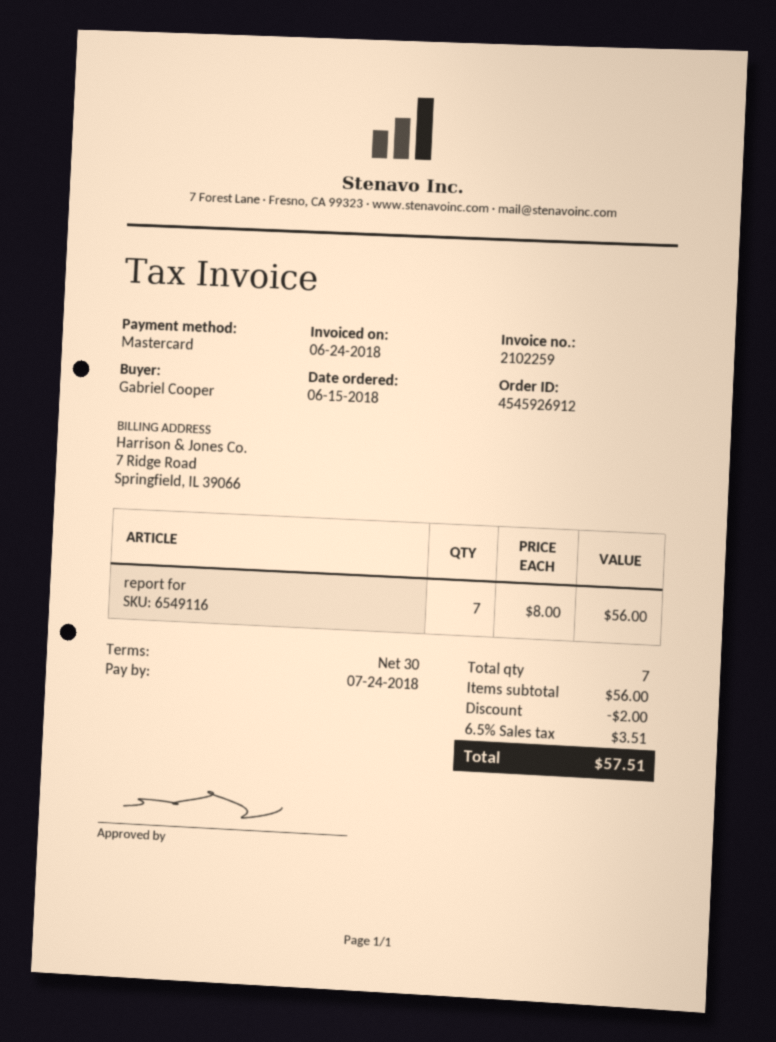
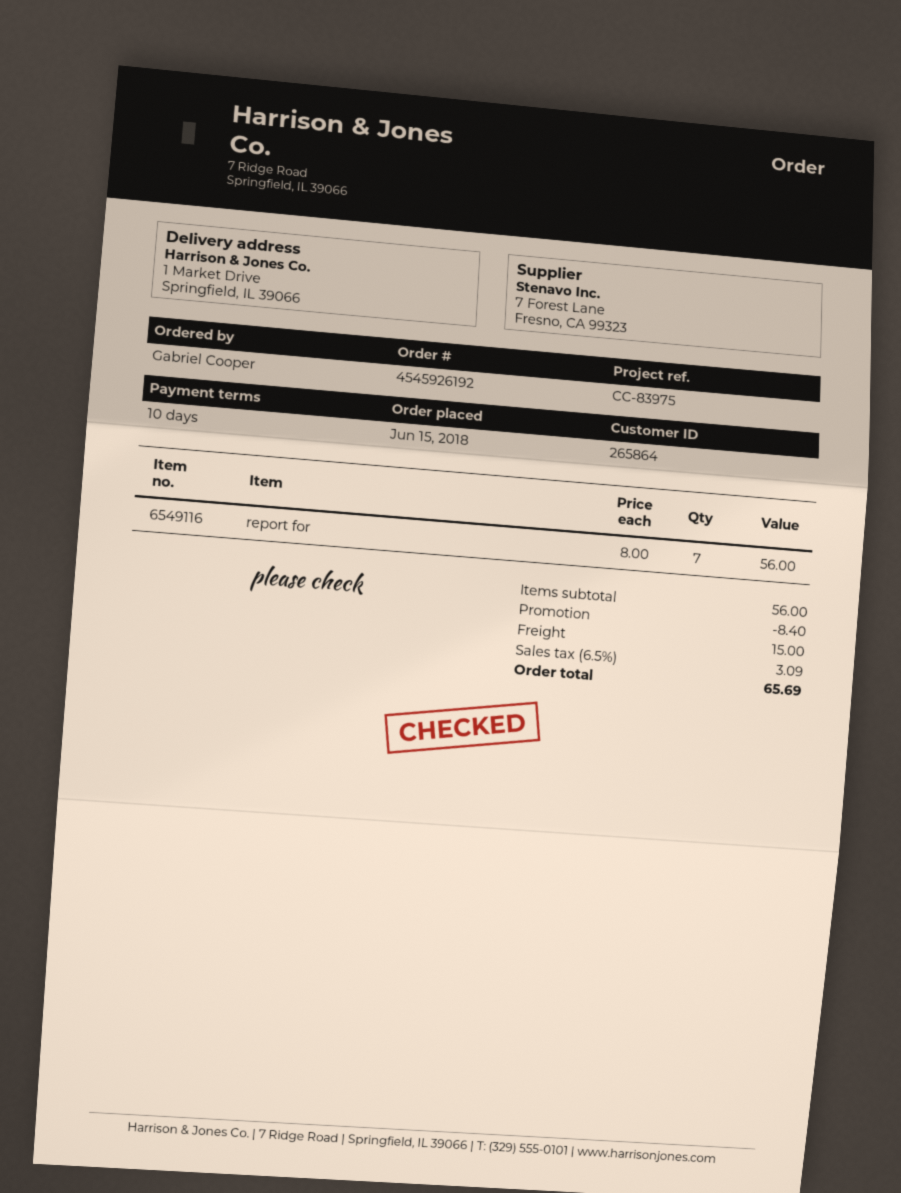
order number: 4545926912 -> 4545926192
payment terms: 30 days -> 10 days
discount: 2.00 -> 8.40
shipping: none -> 15.00
tax: 6.5% = 3.51 -> 6.5% = 3.09
total: 57.51 -> 65.69

